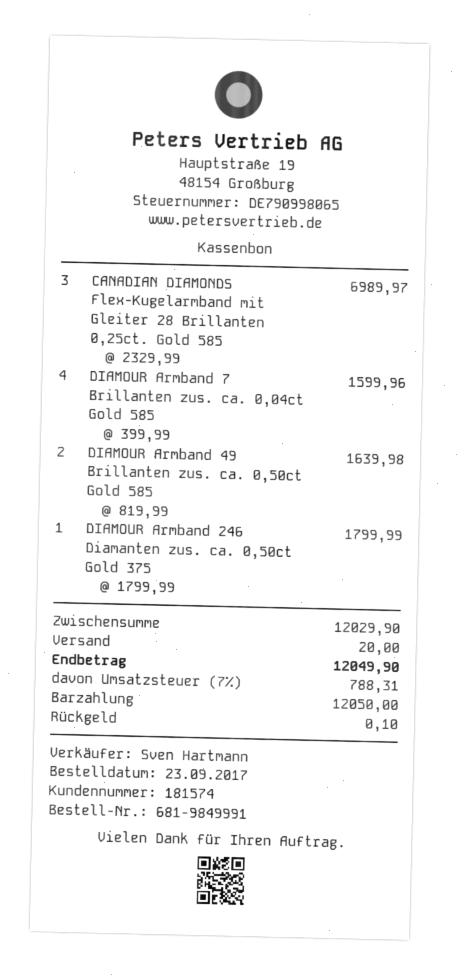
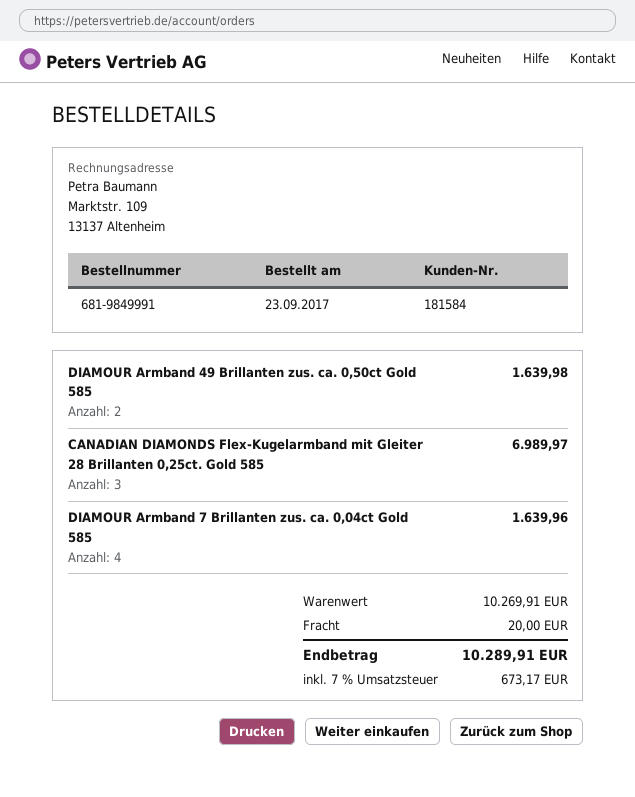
customer number: 181574 -> 181584
DIAMOUR Armband 7 Brillanten zus. ca. 0,04ct Gold 585: 4 for 1599.96 -> 4 for 1639.96
DIAMOUR Armband 246 Diamanten zus. ca. 0,50ct Gold 375: 1 for 1799.99 -> none
subtotal: 12029.90 -> 10269.91
tax: 7% = 788.31 -> 7% = 673.17
total: 12049.90 -> 10289.91

